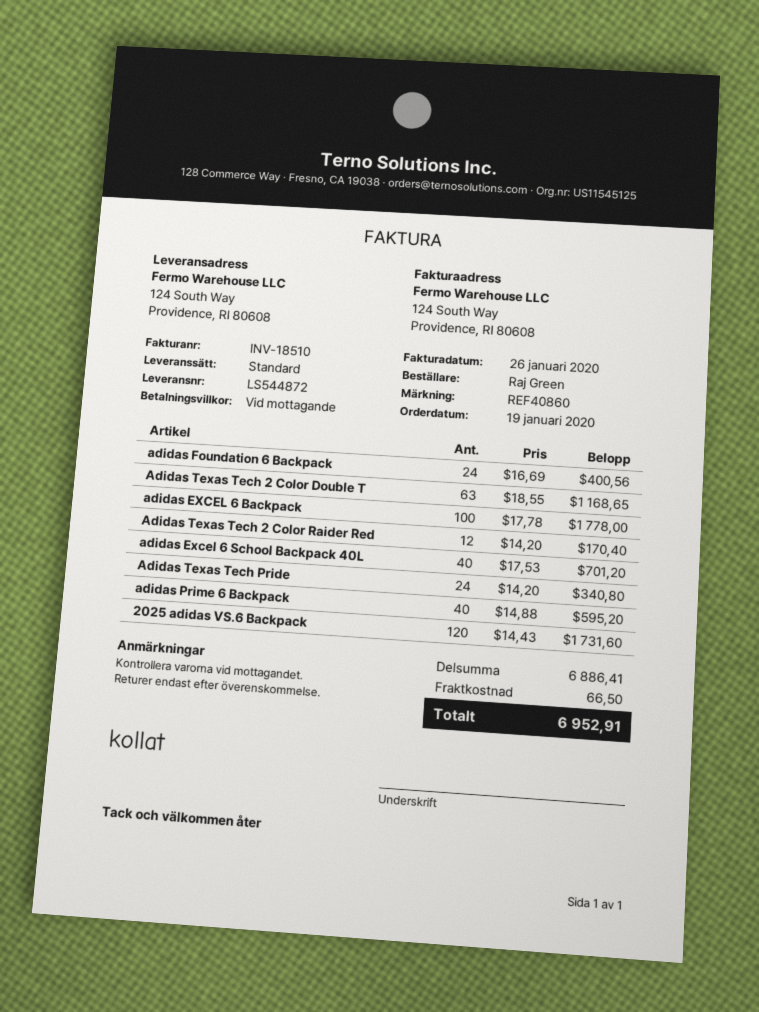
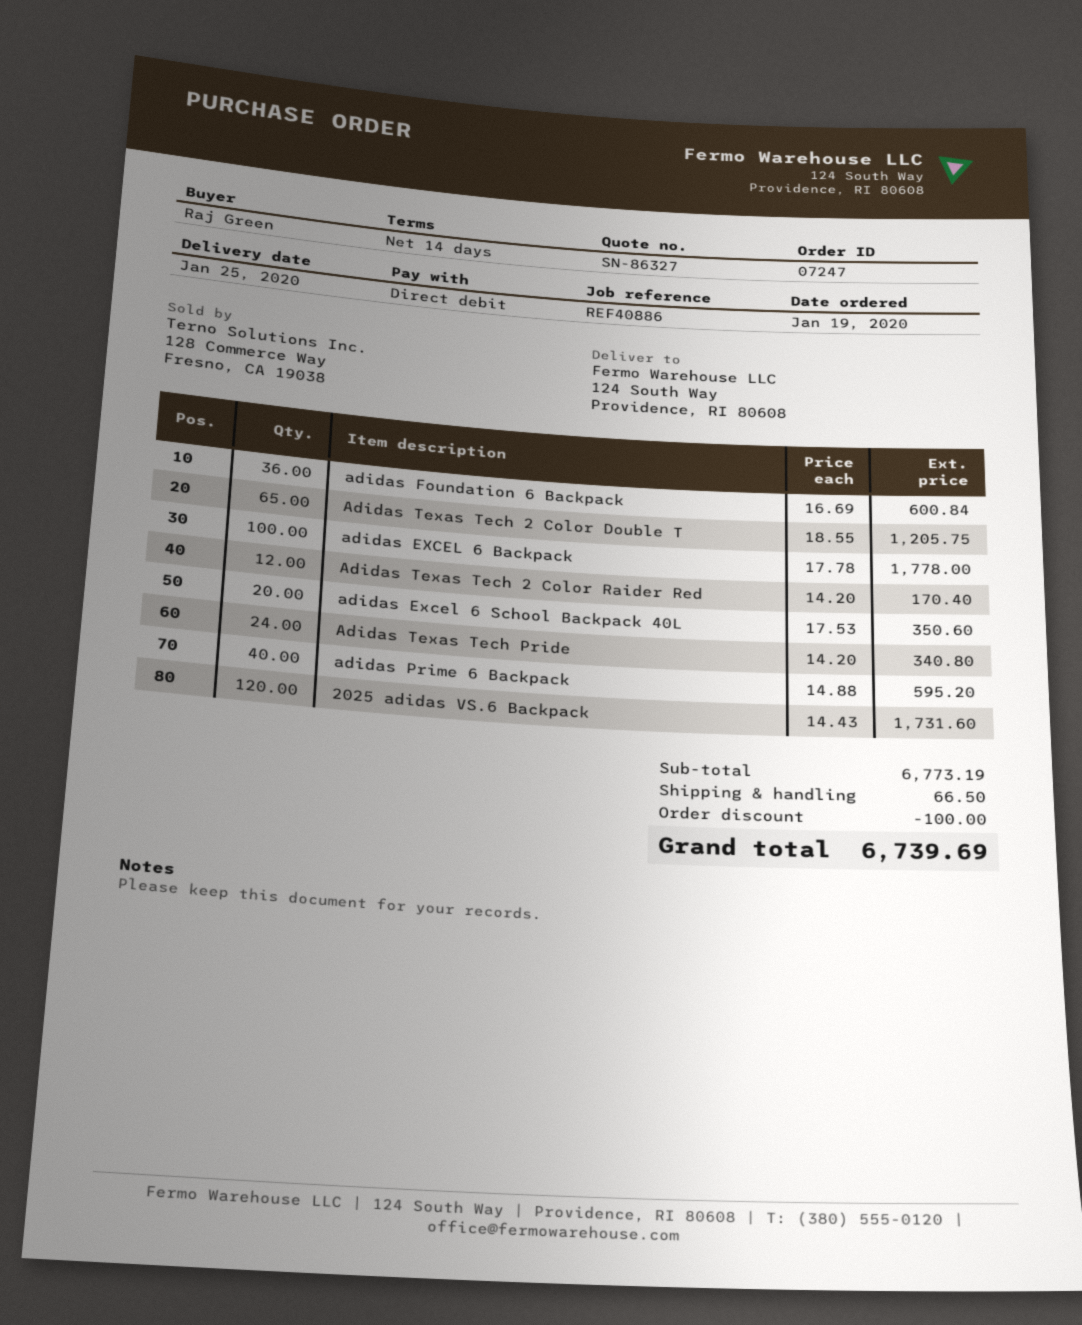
payment terms: on receipt -> 14 days
reference: REF40860 -> REF40886
adidas Foundation 6 Backpack: 24 x 16.69 = 400.56 -> 36 x 16.69 = 600.84
Adidas Texas Tech 2 Color Double T: 63 x 18.55 = 1168.65 -> 65 x 18.55 = 1205.75
adidas Excel 6 School Backpack 40L: 40 x 17.53 = 701.20 -> 20 x 17.53 = 350.60
subtotal: 6886.41 -> 6773.19
discount: none -> 100.00
total: 6952.91 -> 6739.69

